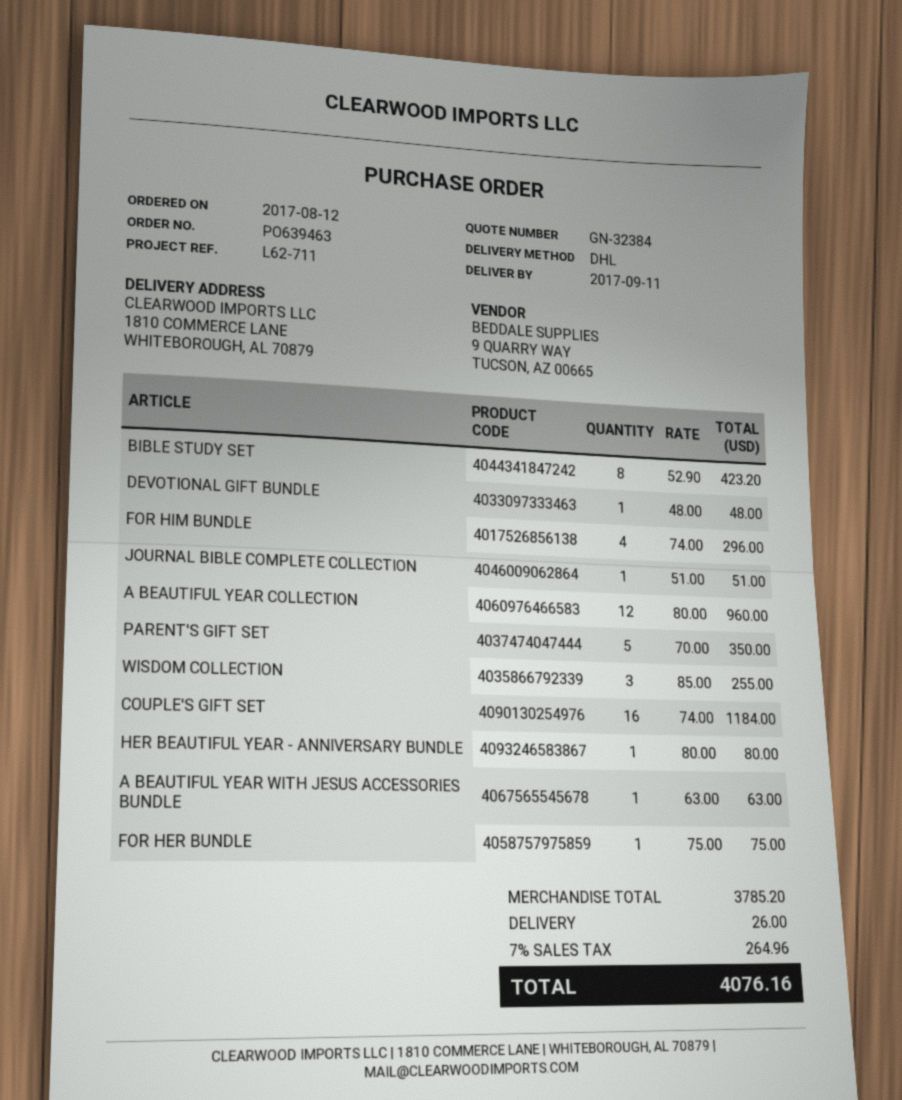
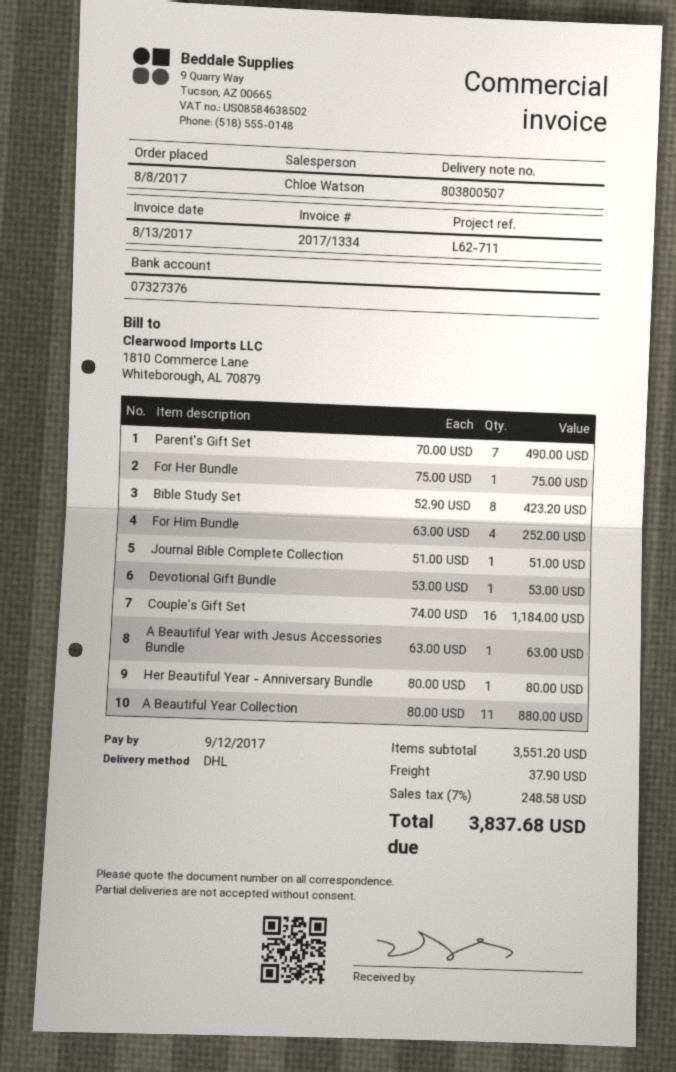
order date: 2017-08-12 -> 2017-08-08
DEVOTIONAL GIFT BUNDLE: 1 x 48.00 = 48.00 -> 1 x 53.00 = 53.00
FOR HIM BUNDLE: 4 x 74.00 = 296.00 -> 4 x 63.00 = 252.00
A BEAUTIFUL YEAR COLLECTION: 12 x 80.00 = 960.00 -> 11 x 80.00 = 880.00
PARENT'S GIFT SET: 5 x 70.00 = 350.00 -> 7 x 70.00 = 490.00
WISDOM COLLECTION: 3 x 85.00 = 255.00 -> none
subtotal: 3785.20 -> 3551.20
shipping: 26.00 -> 37.90
tax: 7% = 264.96 -> 7% = 248.58
total: 4076.16 -> 3837.68

